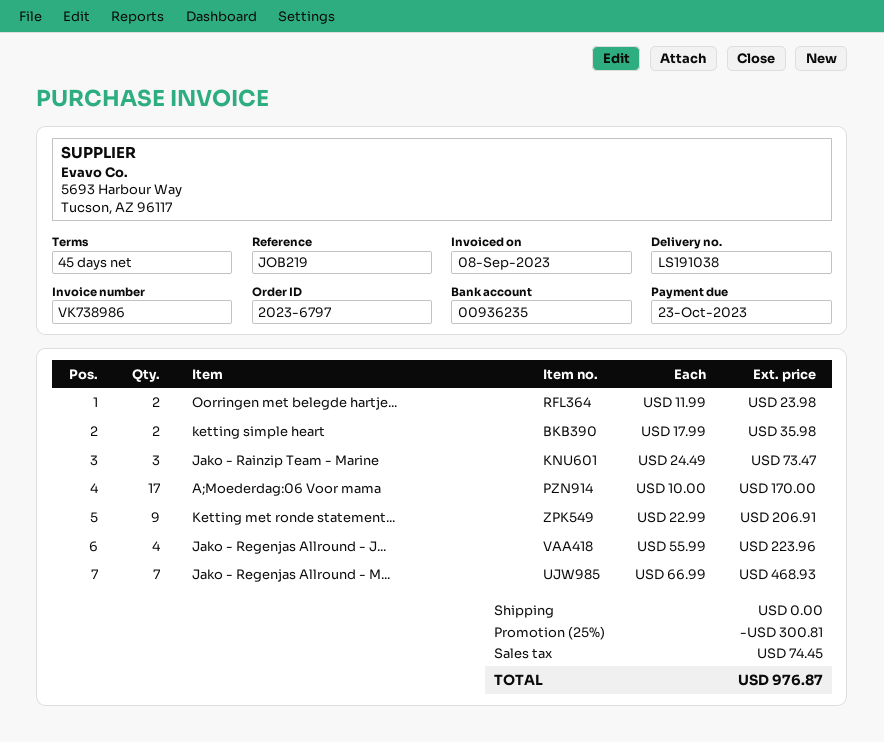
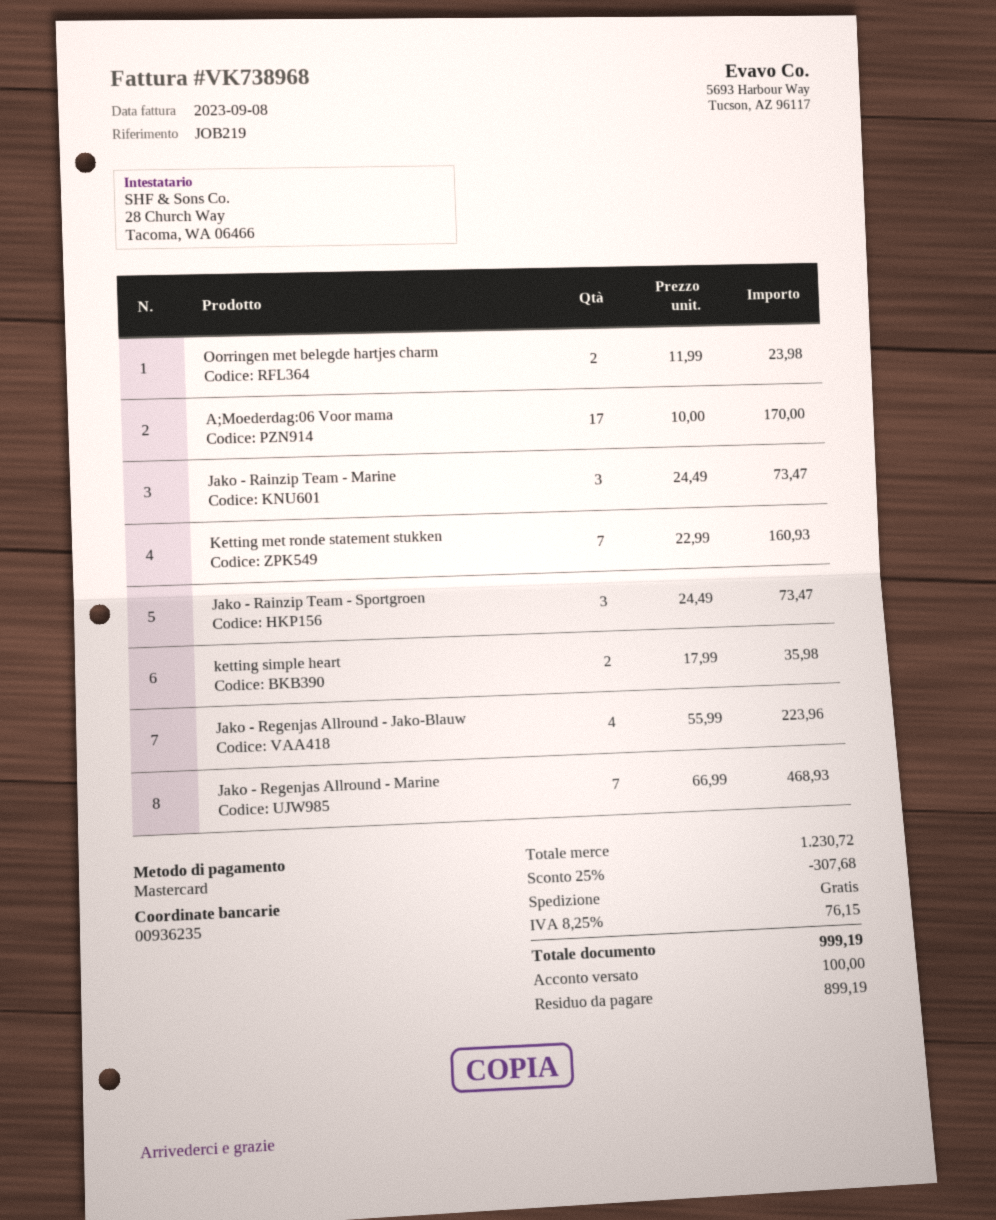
invoice number: VK738986 -> VK738968
Ketting met ronde statement...: 9 x 22.99 = 206.91 -> 7 x 22.99 = 160.93
Jako - Rainzip Team - Sportgroen: none -> 3 x 24.49 = 73.47
discount: 25% = 300.81 -> 25% = 307.68
tax: 74.45 -> 76.15
total: 976.87 -> 999.19

